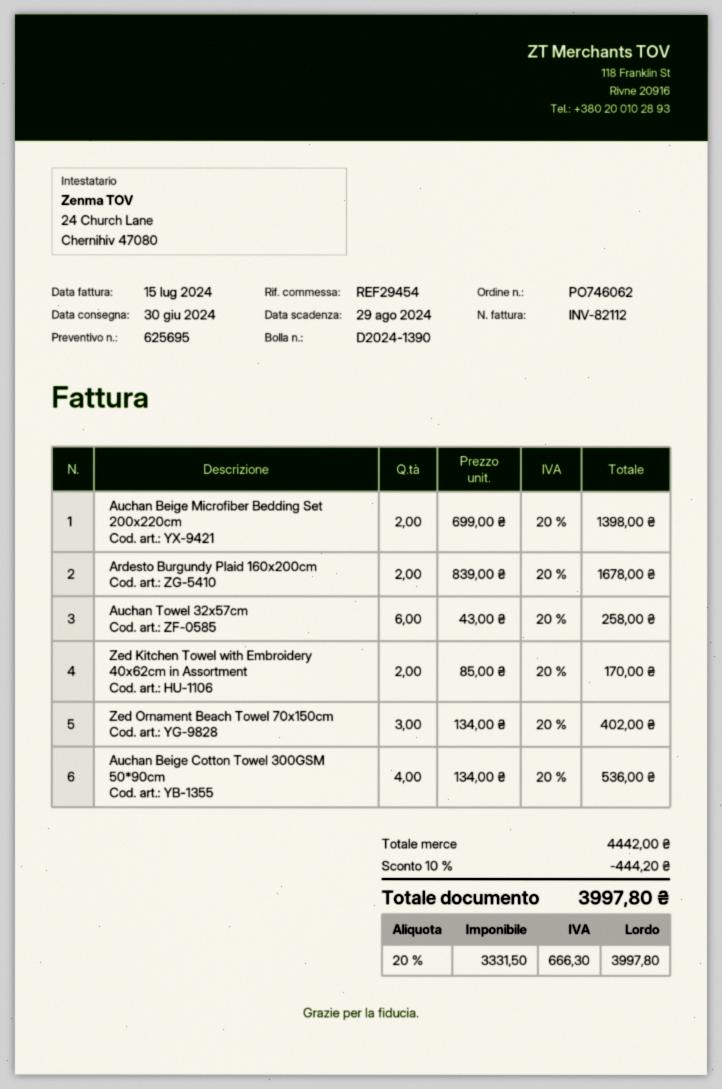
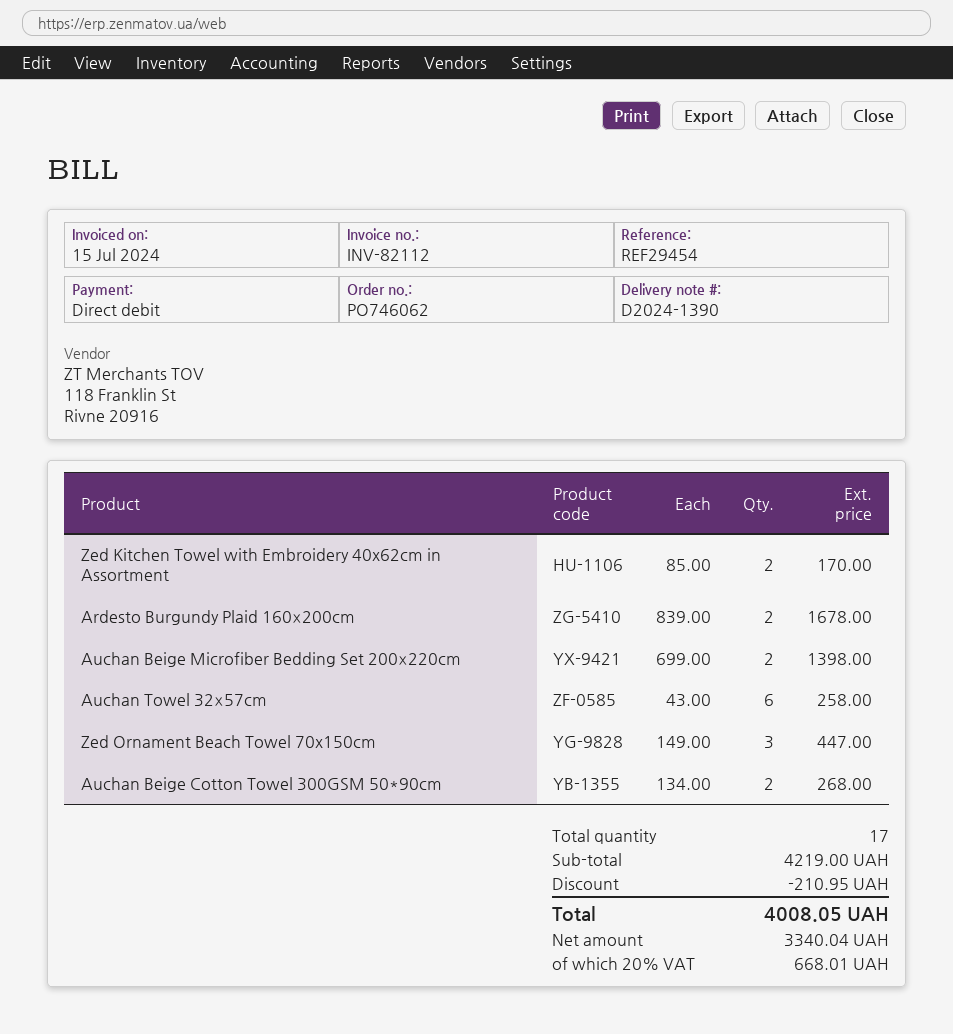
Zed Ornament Beach Towel 70x150cm: 3 x 134.00 = 402.00 -> 3 x 149.00 = 447.00
Auchan Beige Cotton Towel 300GSM 50*90cm: 4 x 134.00 = 536.00 -> 2 x 134.00 = 268.00
subtotal: 4442.00 -> 4219.00
discount: 444.20 -> 210.95
net: 3331.50 -> 3340.04
tax: 20% = 666.30 -> 20% = 668.01
total: 3997.80 -> 4008.05

